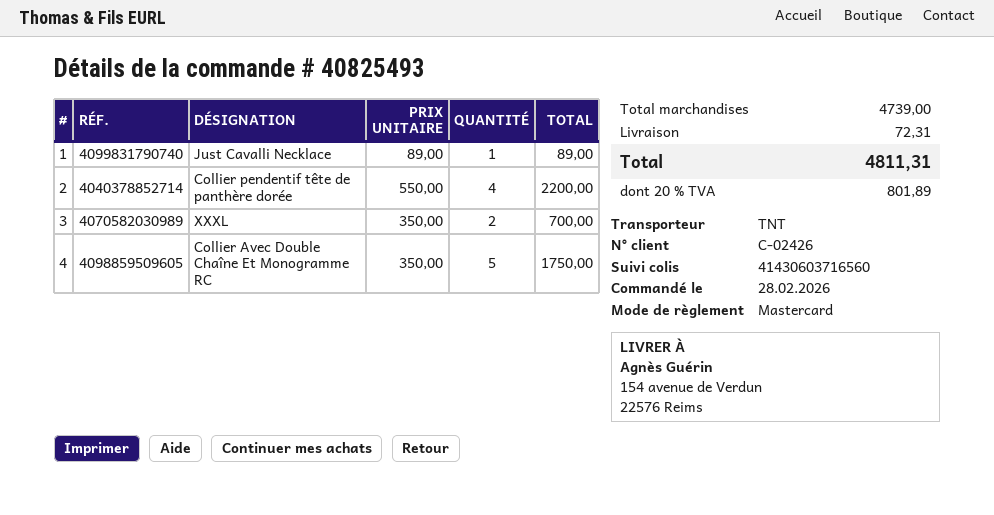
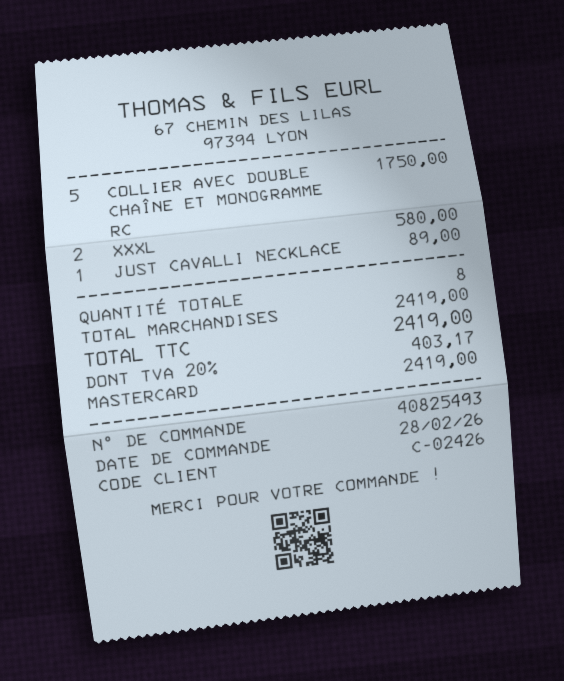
Collier pendentif tête de panthère dorée: 4 for 2200.00 -> none
XXXL: 2 for 700.00 -> 2 for 580.00
subtotal: 4739.00 -> 2419.00
shipping: 72.31 -> none
tax: 20% = 801.89 -> 20% = 403.17
total: 4811.31 -> 2419.00

